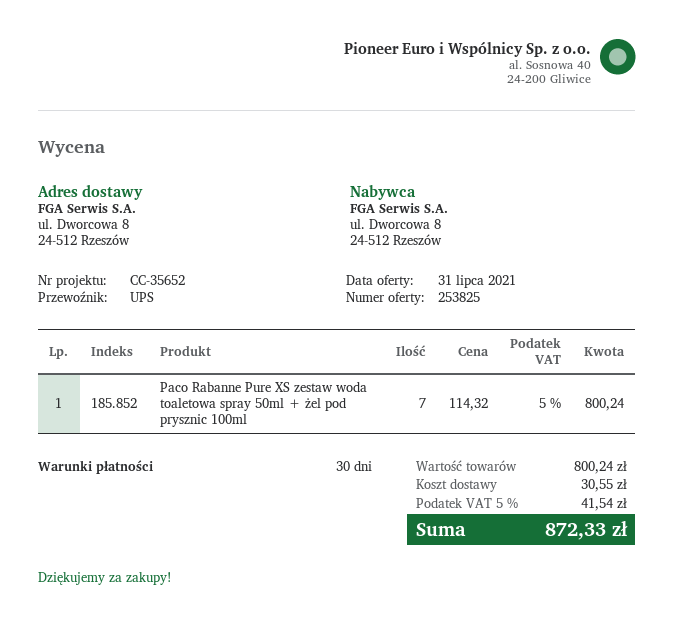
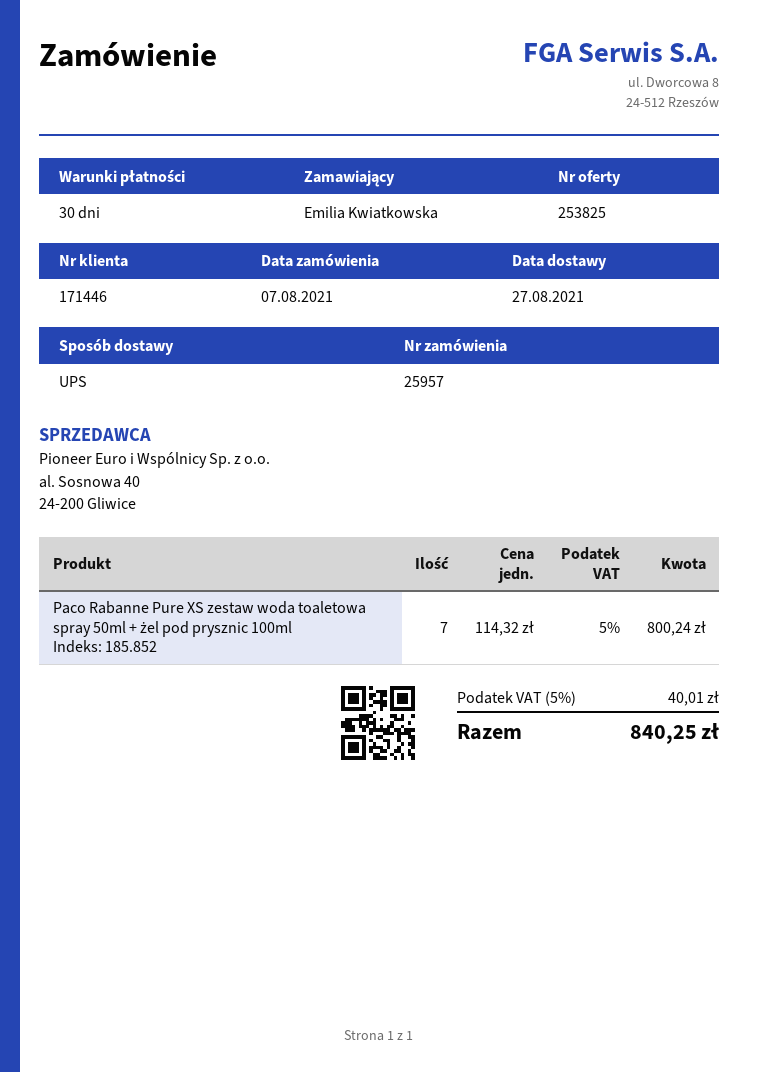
shipping: 30.55 -> none
tax: 5% = 41.54 -> 5% = 40.01
total: 872.33 -> 840.25

